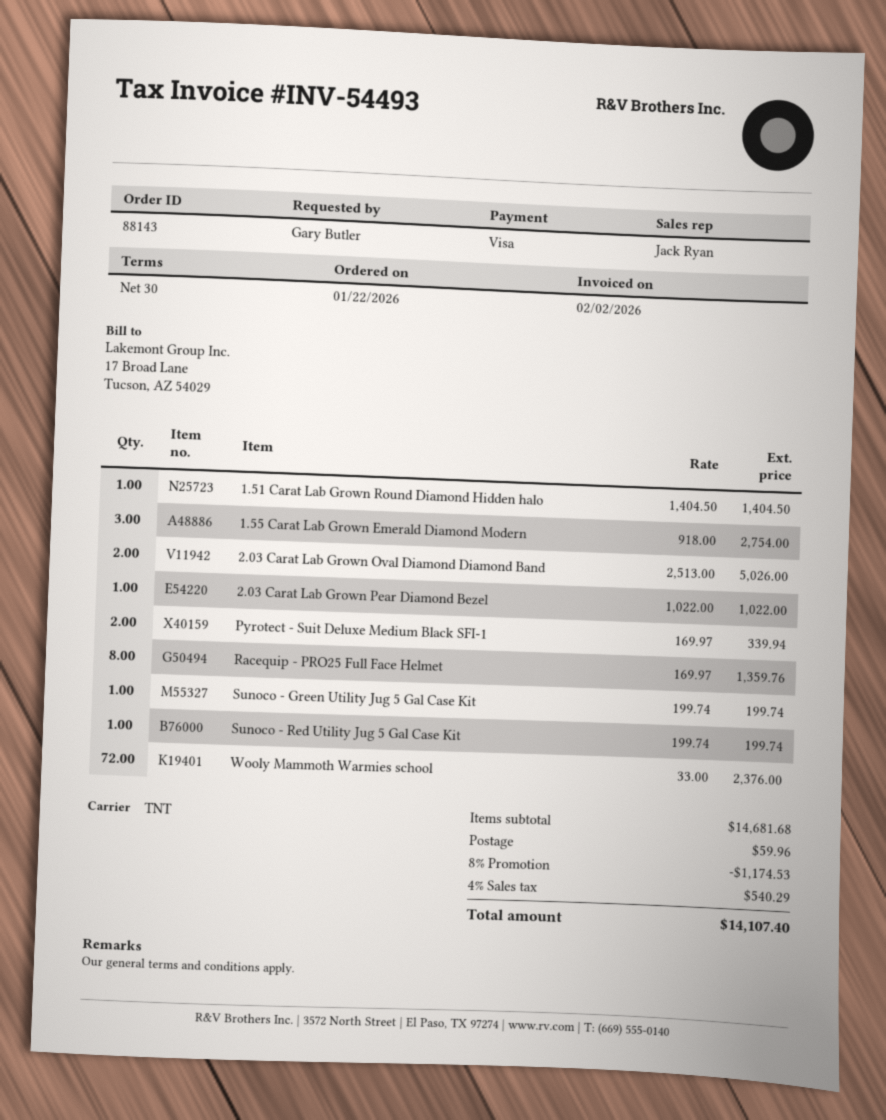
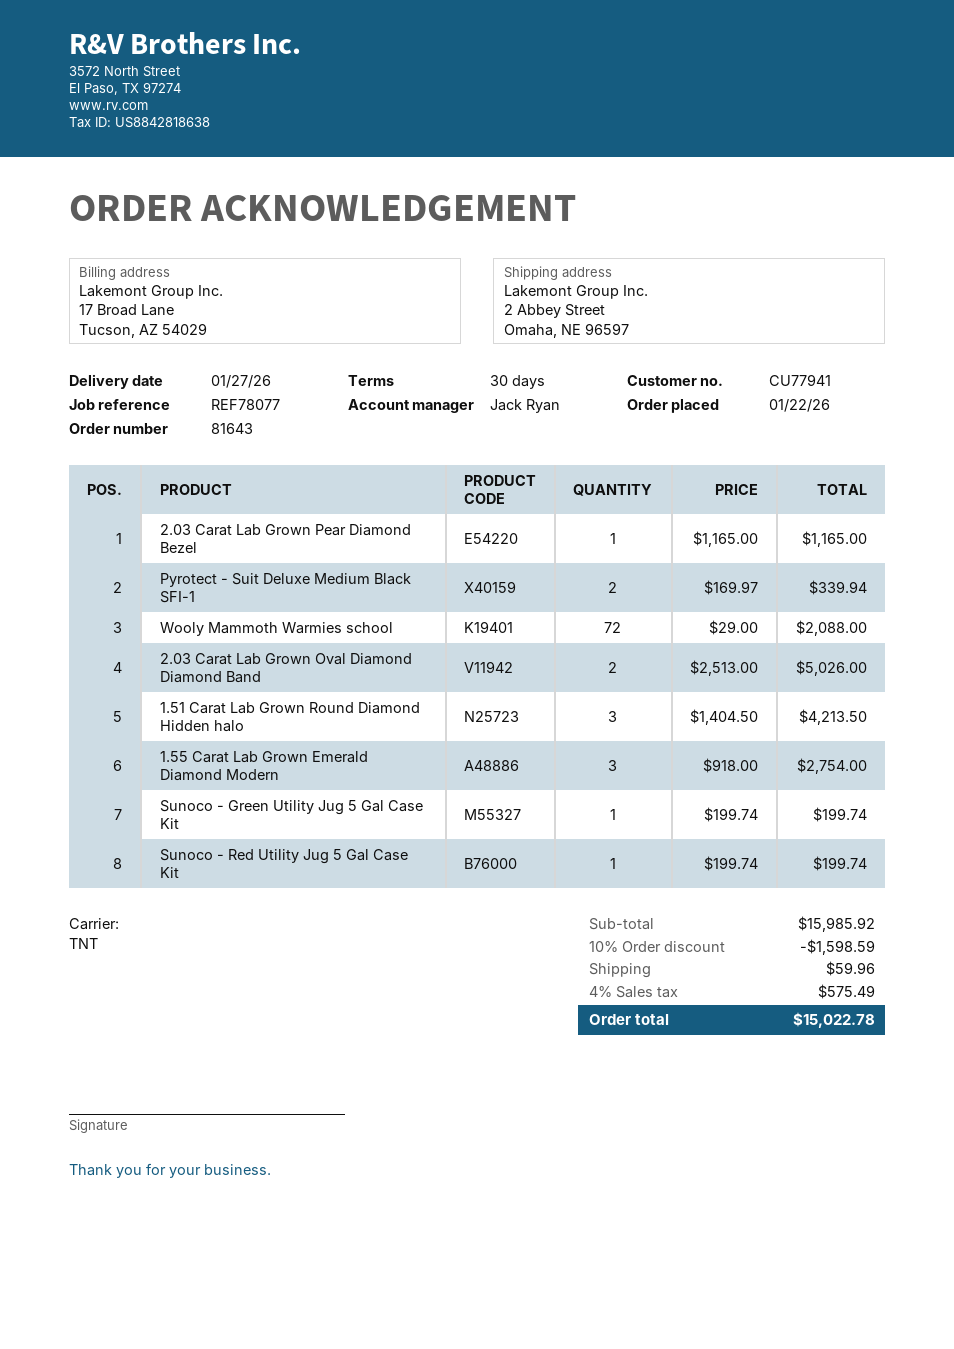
order number: 88143 -> 81643
1.51 Carat Lab Grown Round Diamond Hidden halo: 1 x 1404.50 = 1404.50 -> 3 x 1404.50 = 4213.50
2.03 Carat Lab Grown Pear Diamond Bezel: 1 x 1022.00 = 1022.00 -> 1 x 1165.00 = 1165.00
Racequip - PRO25 Full Face Helmet: 8 x 169.97 = 1359.76 -> none
Wooly Mammoth Warmies school: 72 x 33.00 = 2376.00 -> 72 x 29.00 = 2088.00
subtotal: 14681.68 -> 15985.92
discount: 8% = 1174.53 -> 10% = 1598.59
tax: 4% = 540.29 -> 4% = 575.49
total: 14107.40 -> 15022.78

